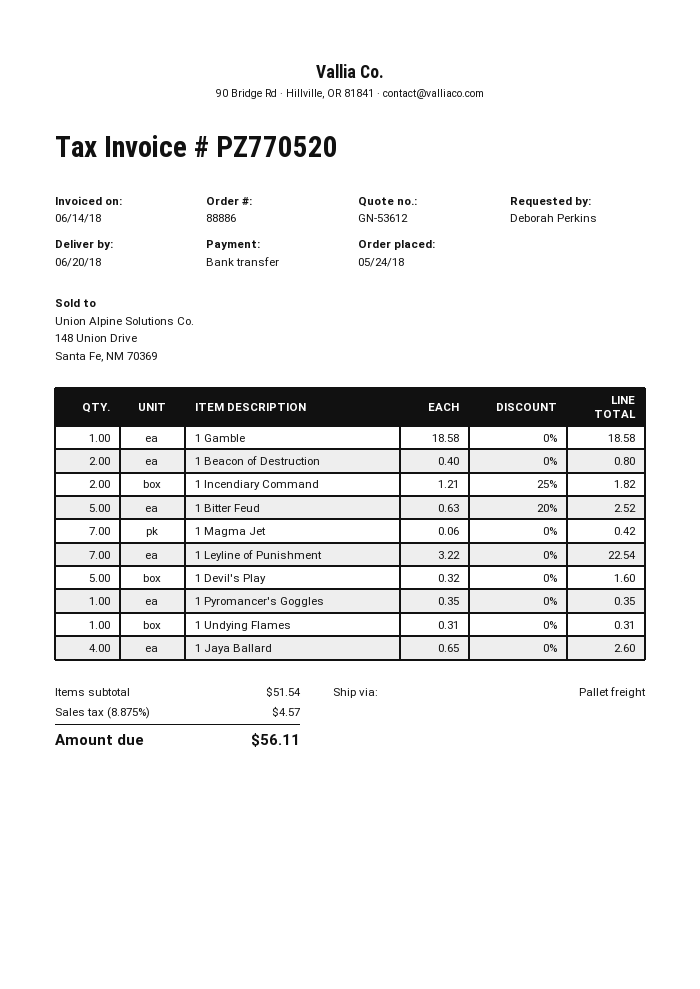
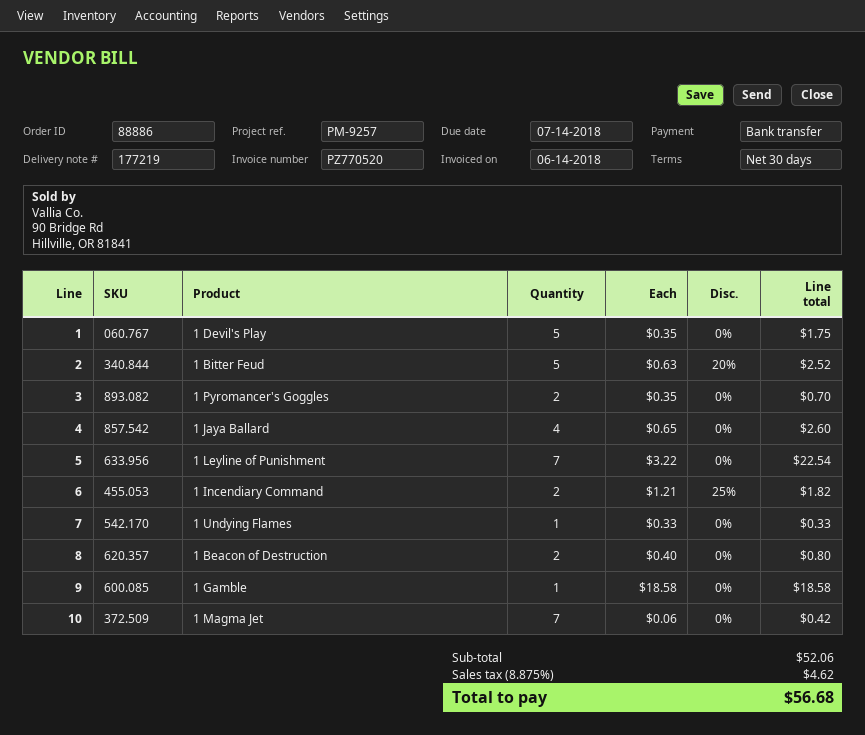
1 Devil's Play: 5 x 0.32 = 1.60 -> 5 x 0.35 = 1.75
1 Pyromancer's Goggles: 1 x 0.35 = 0.35 -> 2 x 0.35 = 0.70
1 Undying Flames: 1 x 0.31 = 0.31 -> 1 x 0.33 = 0.33
subtotal: 51.54 -> 52.06
tax: 8.875% = 4.57 -> 8.875% = 4.62
total: 56.11 -> 56.68

